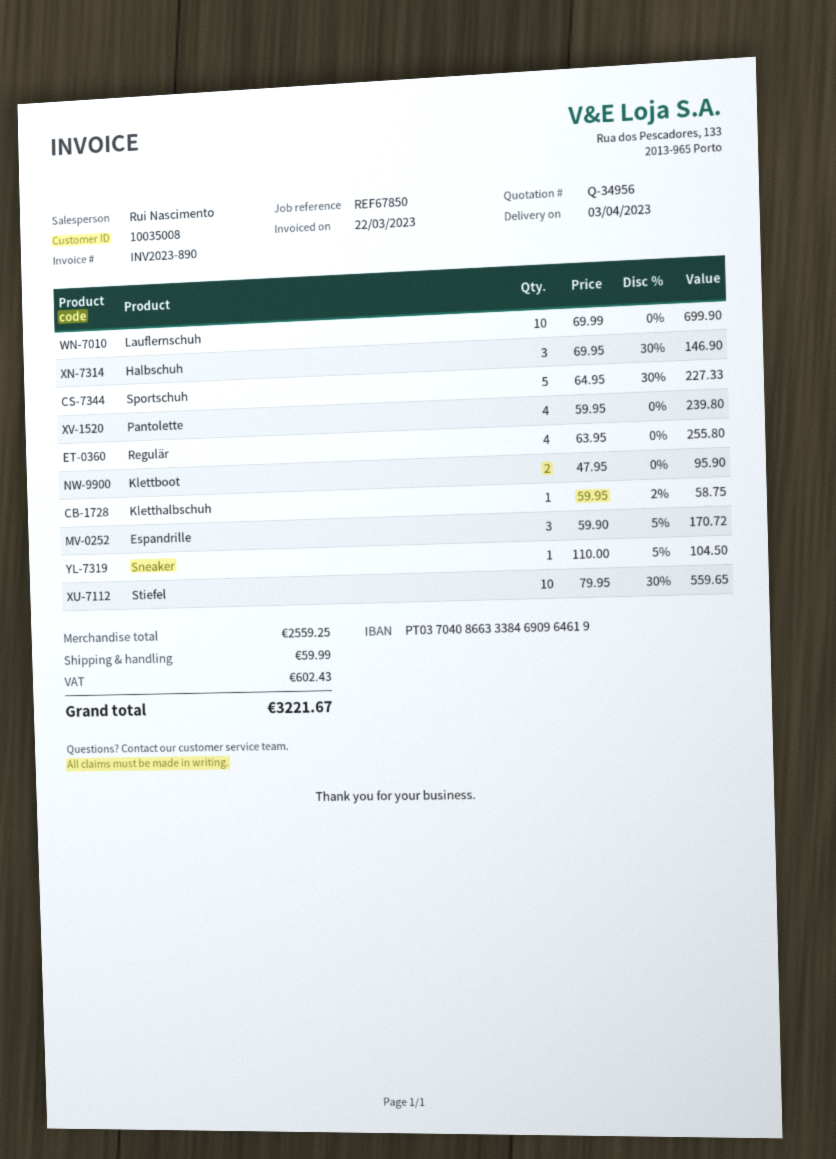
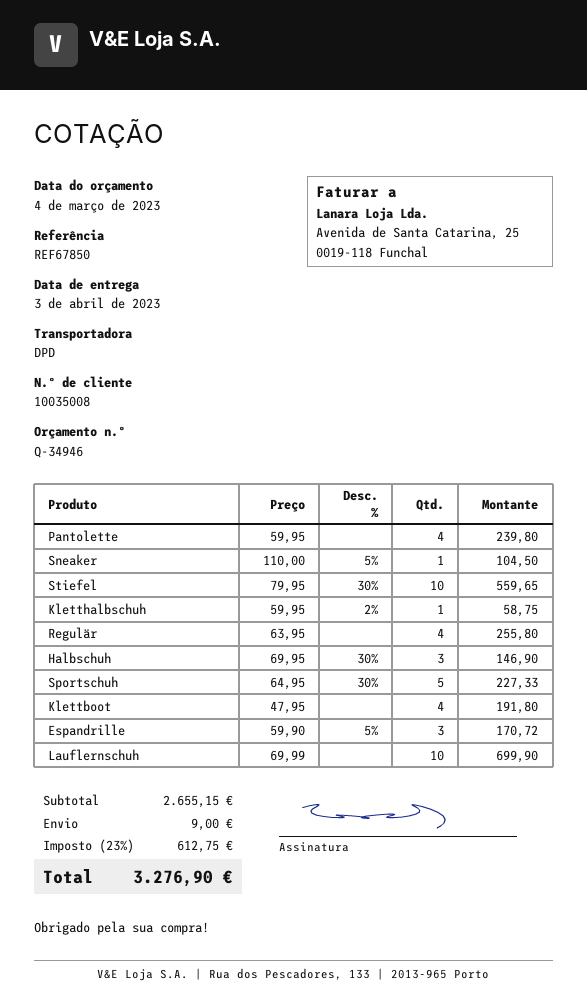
quote number: Q-34956 -> Q-34946
Klettboot: 2 x 47.95 = 95.90 -> 4 x 47.95 = 191.80
subtotal: 2559.25 -> 2655.15
shipping: 59.99 -> 9.00
tax: 602.43 -> 612.75
total: 3221.67 -> 3276.90

